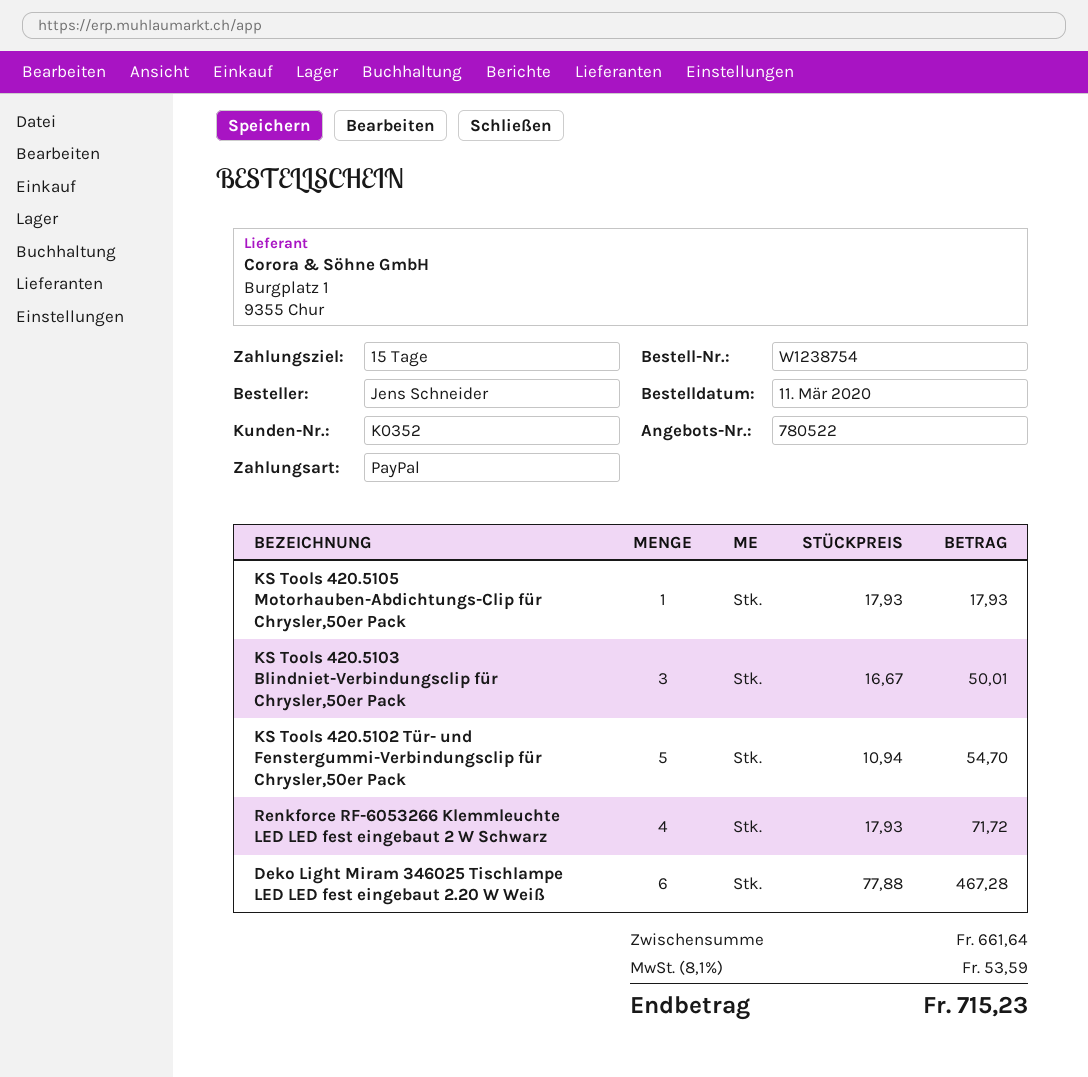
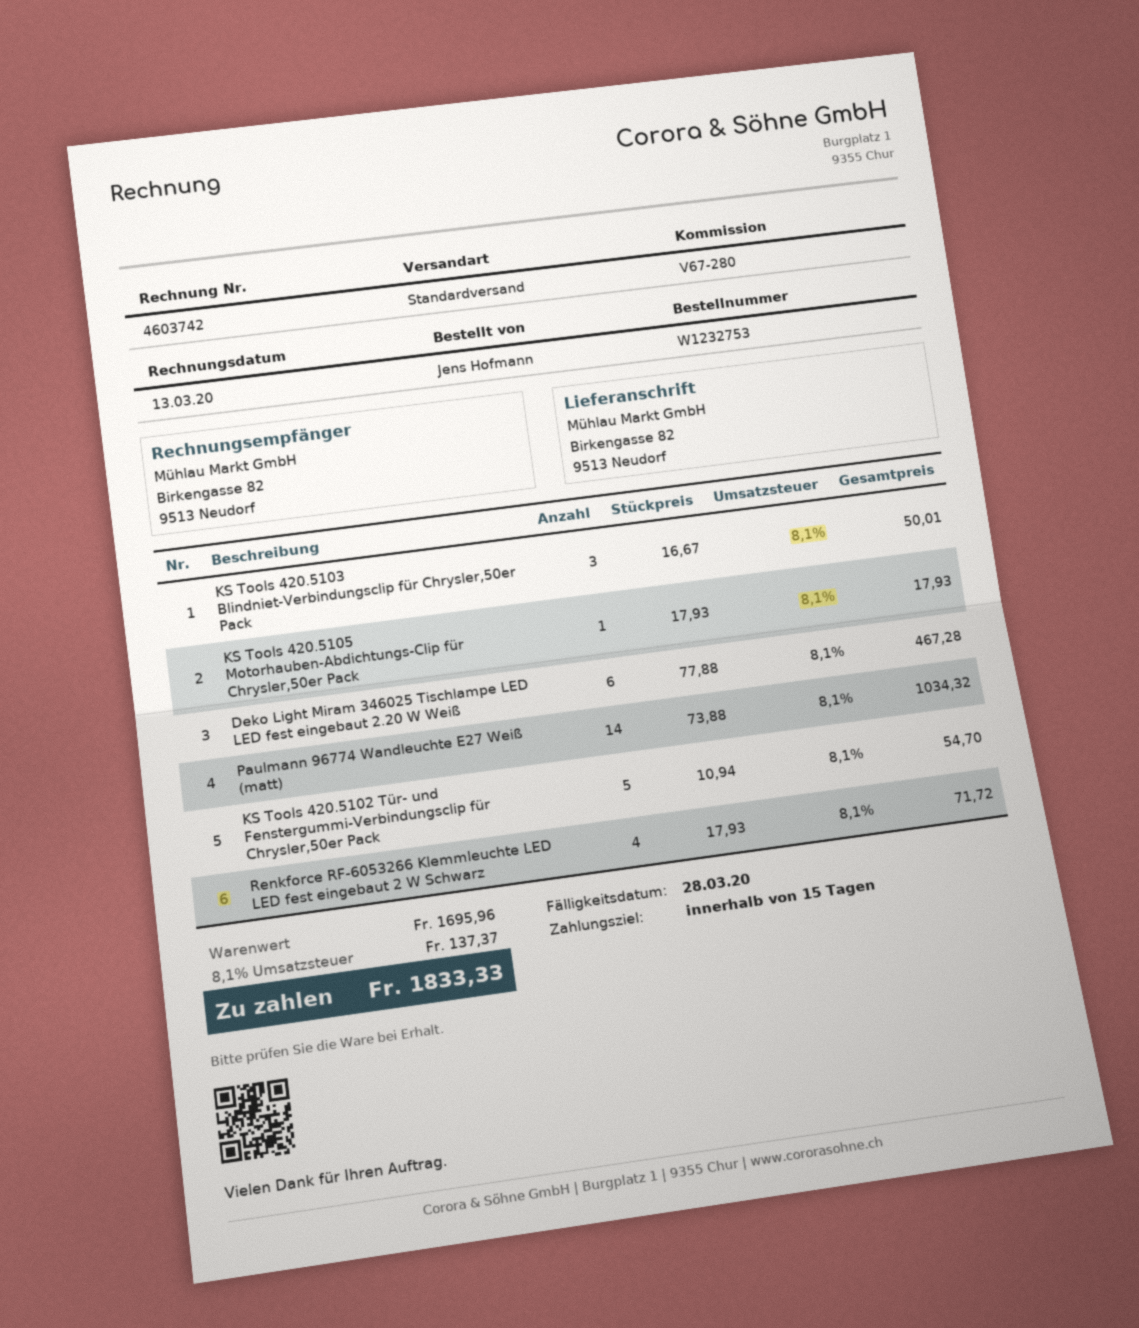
order number: W1238754 -> W1232753
ordered by: Jens Schneider -> Jens Hofmann
Paulmann 96774 Wandleuchte E27 Weiß (matt): none -> 14 x 73.88 = 1034.32
subtotal: 661.64 -> 1695.96
tax: 8.1% = 53.59 -> 8.1% = 137.37
total: 715.23 -> 1833.33

